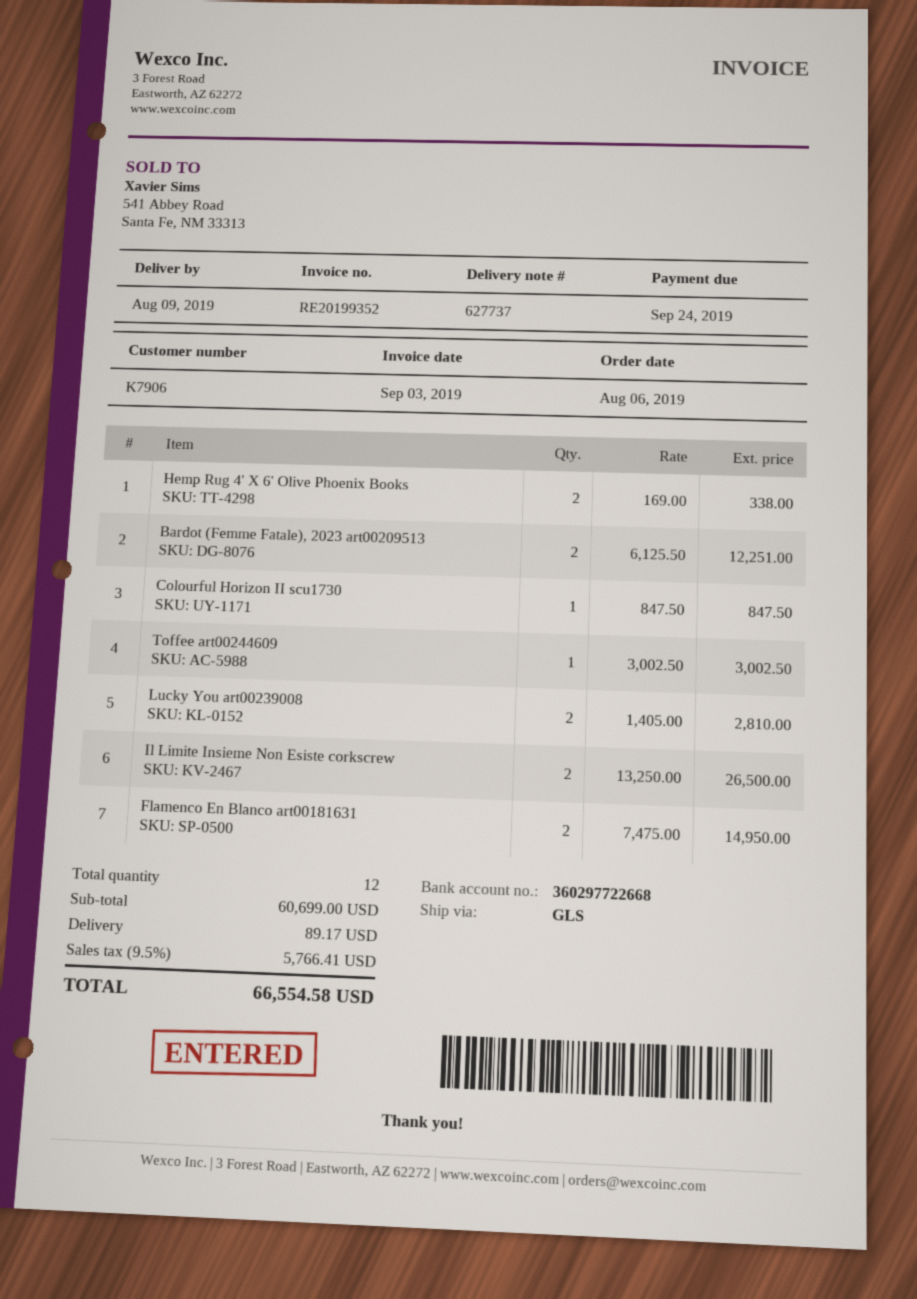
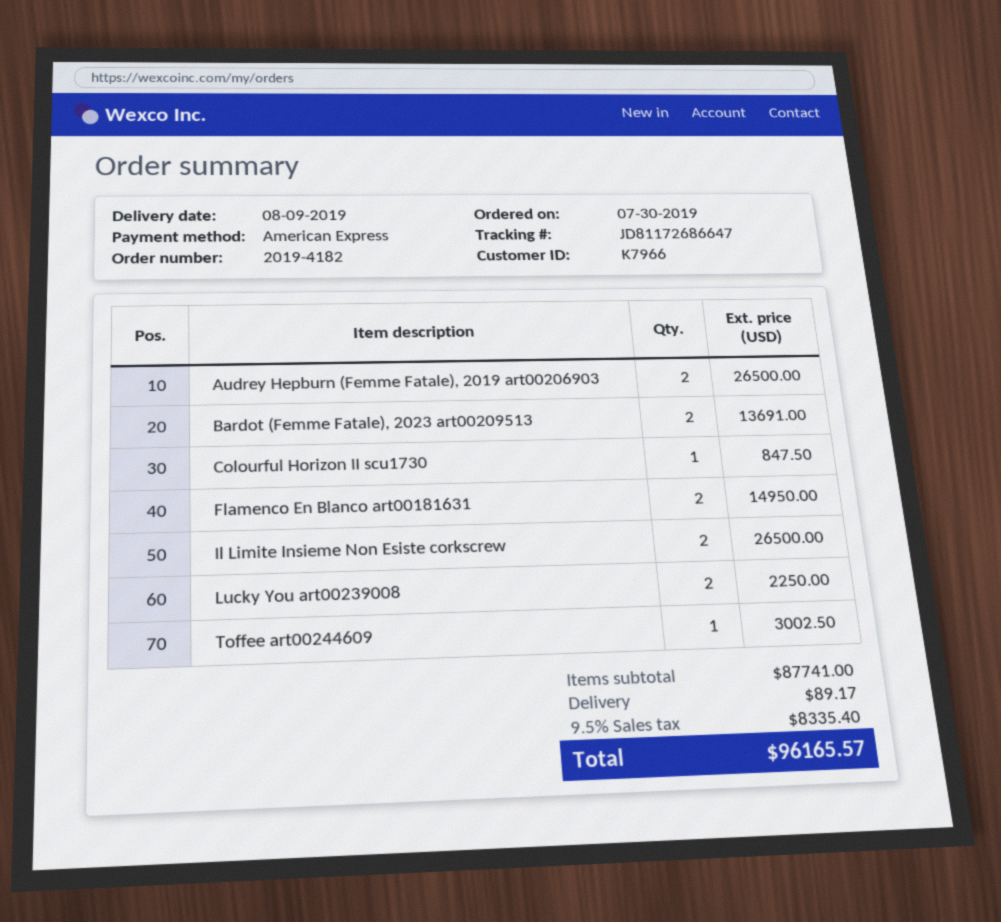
order date: 2019-08-06 -> 2019-07-30
customer number: K7906 -> K7966
Hemp Rug 4' X 6' Olive Phoenix Books: 2 for 338.00 -> none
Bardot (Femme Fatale), 2023 art00209513: 2 for 12251.00 -> 2 for 13691.00
Lucky You art00239008: 2 for 2810.00 -> 2 for 2250.00
Audrey Hepburn (Femme Fatale), 2019 art00206903: none -> 2 for 26500.00
subtotal: 60699.00 -> 87741.00
tax: 9.5% = 5766.41 -> 9.5% = 8335.40
total: 66554.58 -> 96165.57

